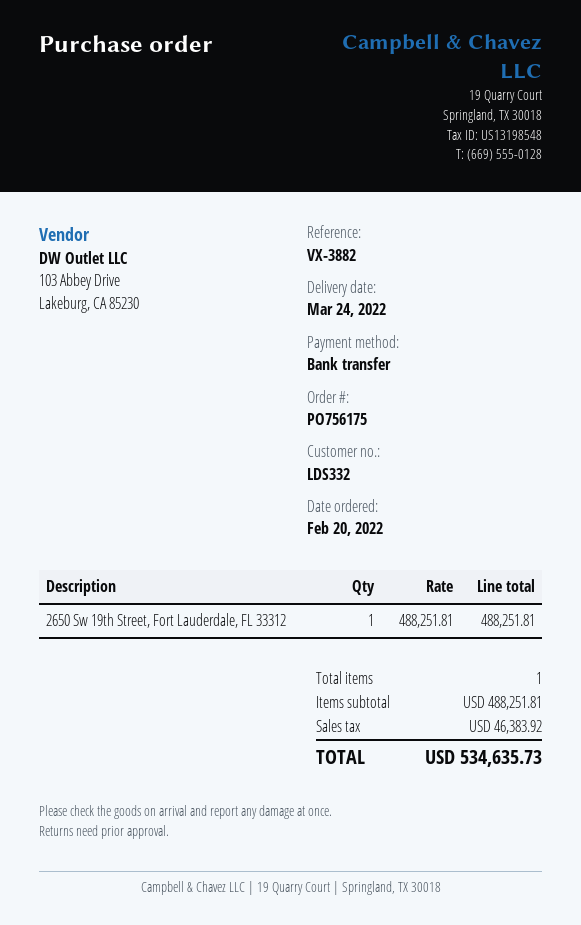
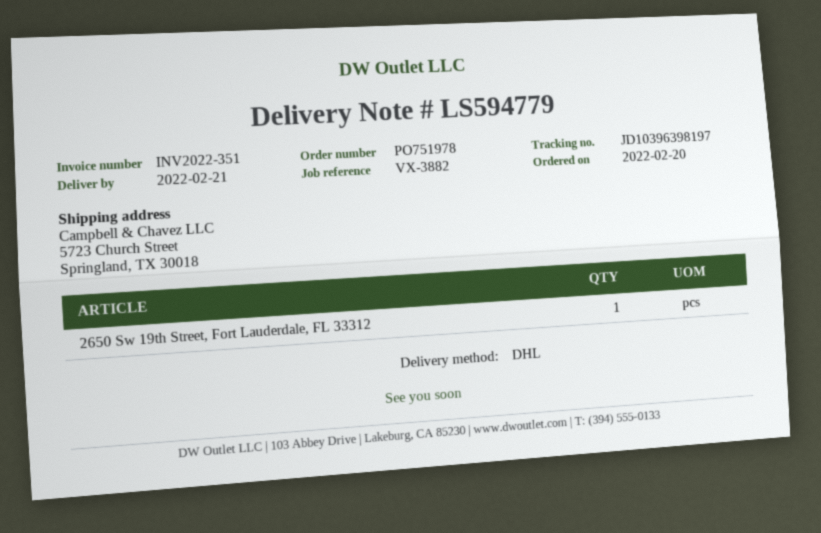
order number: PO756175 -> PO751978
delivery date: 2022-03-24 -> 2022-02-21

